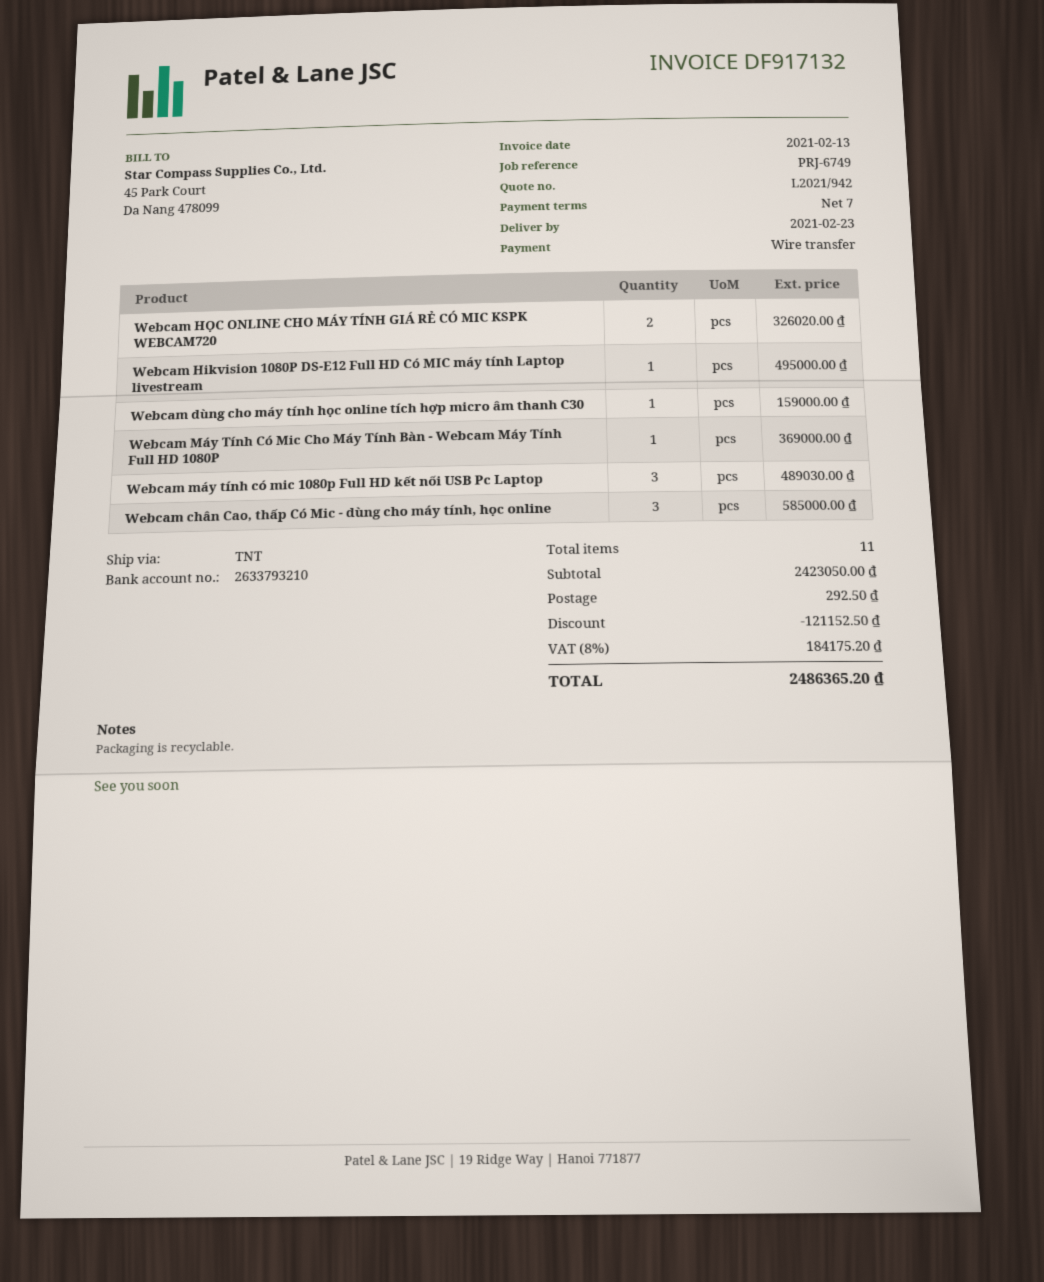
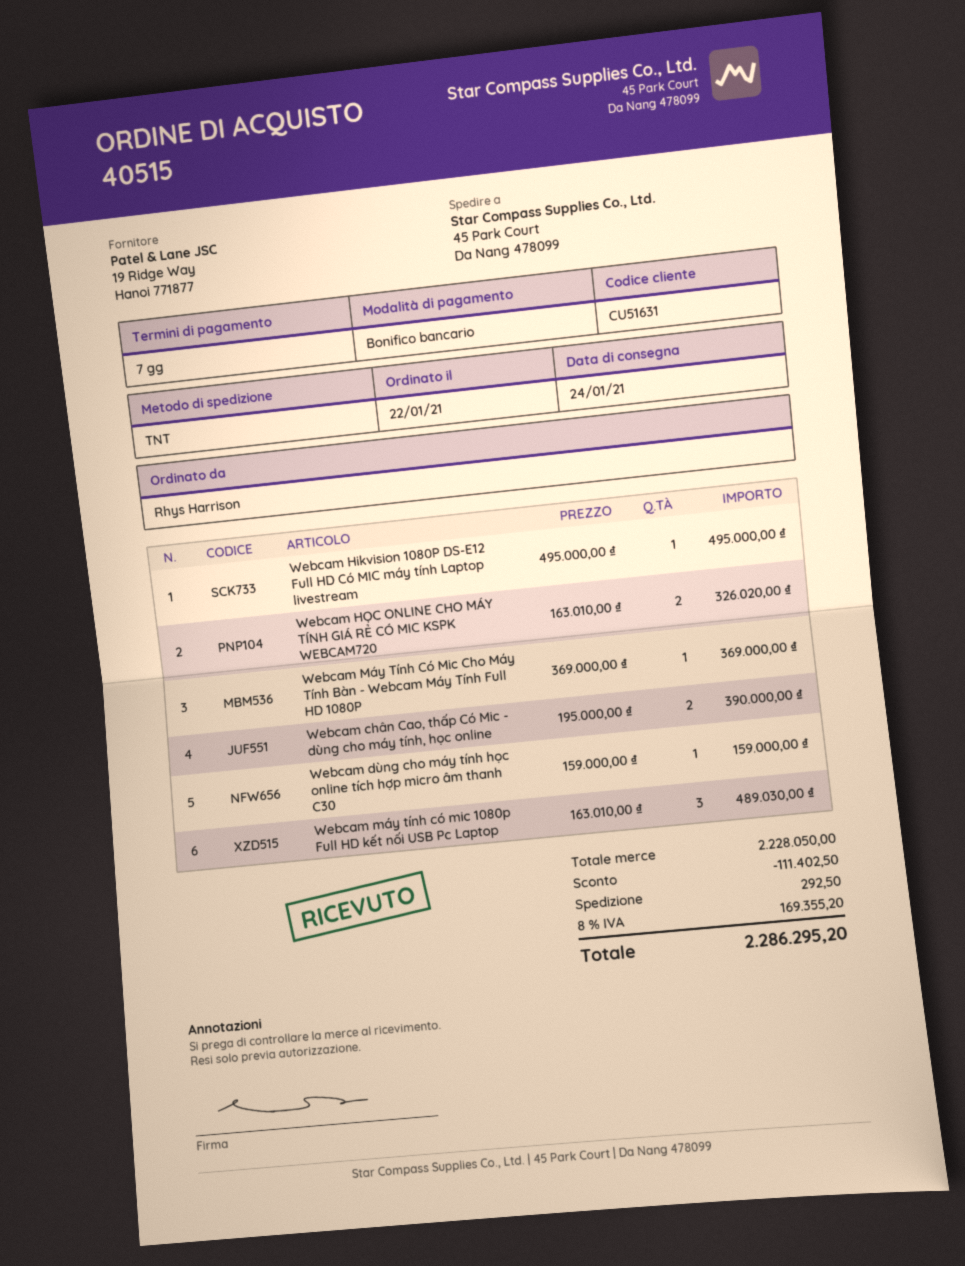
delivery date: 2021-02-23 -> 2021-01-24
Webcam chân Cao, thấp Có Mic - dùng cho máy tính, học online: 3 for 585000.00 -> 2 for 390000.00
subtotal: 2423050.00 -> 2228050.00
discount: 121152.50 -> 111402.50
tax: 8% = 184175.20 -> 8% = 169355.20
total: 2486365.20 -> 2286295.20

